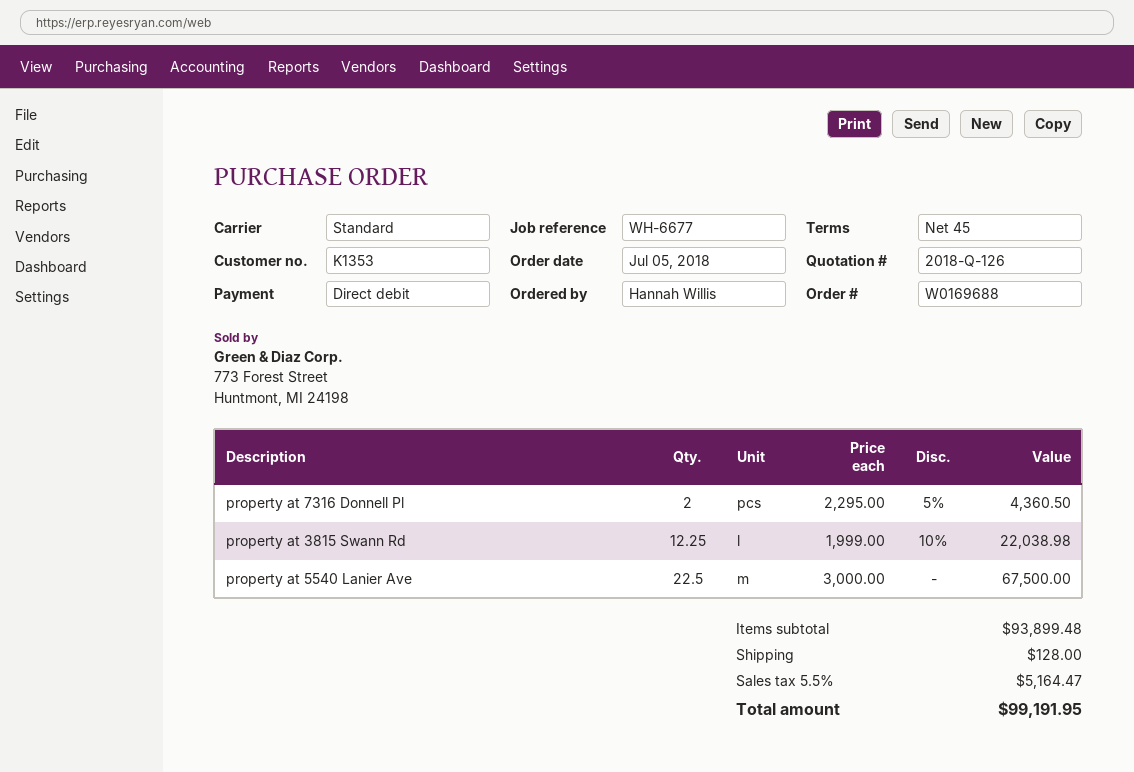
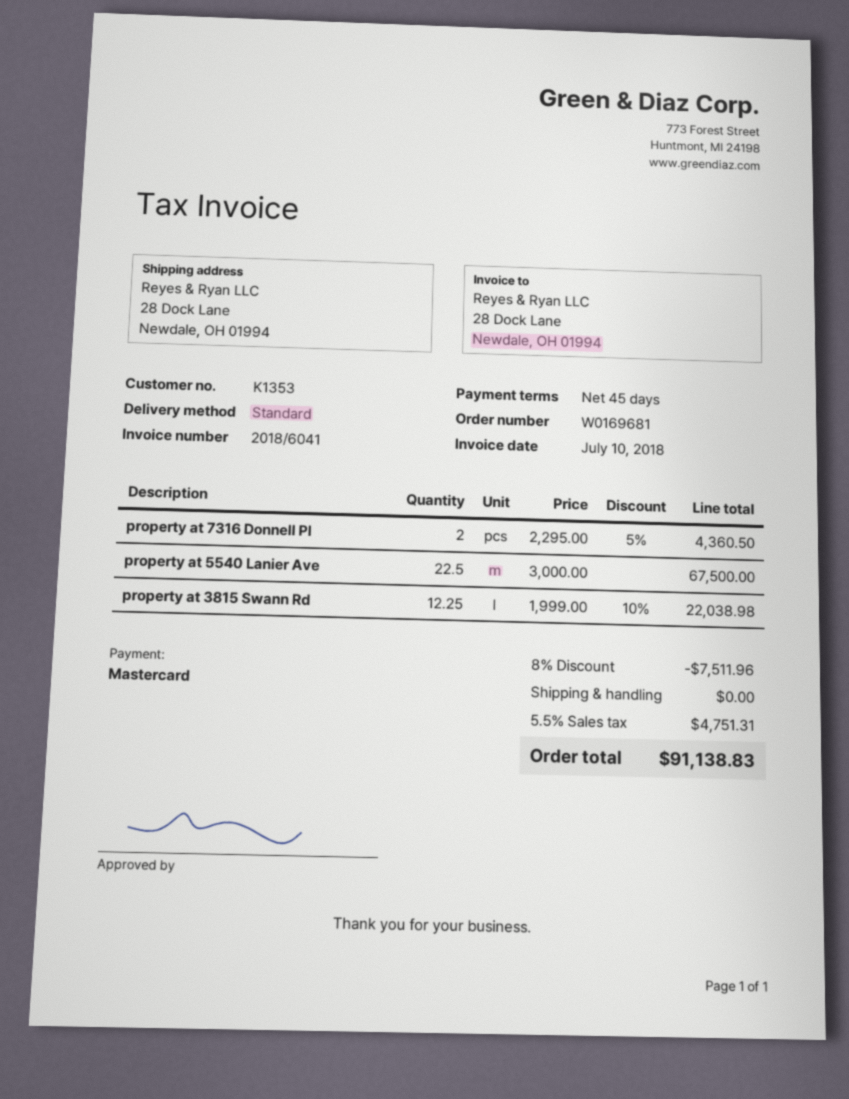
order number: W0169688 -> W0169681
payment method: direct debit -> Mastercard
discount: none -> 8% = 7511.96
shipping: 128.00 -> 0.00
tax: 5.5% = 5164.47 -> 5.5% = 4751.31
total: 99191.95 -> 91138.83

